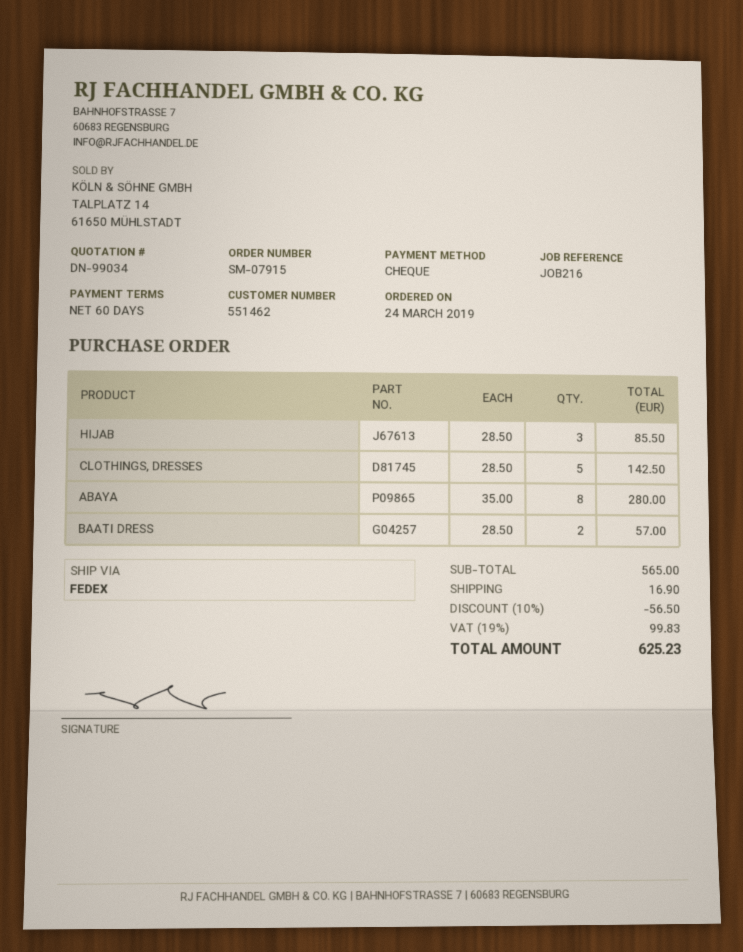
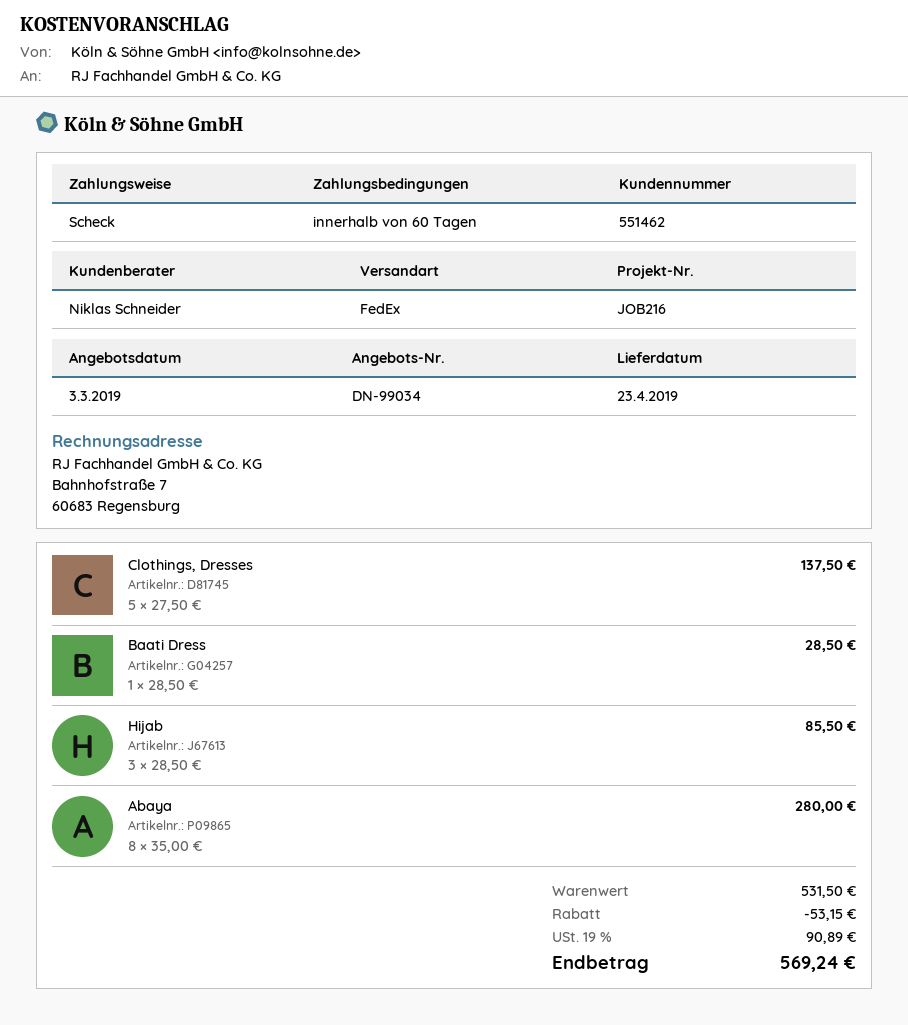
CLOTHINGS, DRESSES: 5 x 28.50 = 142.50 -> 5 x 27.50 = 137.50
BAATI DRESS: 2 x 28.50 = 57.00 -> 1 x 28.50 = 28.50
subtotal: 565.00 -> 531.50
discount: 56.50 -> 53.15
shipping: 16.90 -> none
tax: 19% = 99.83 -> 19% = 90.89
total: 625.23 -> 569.24

